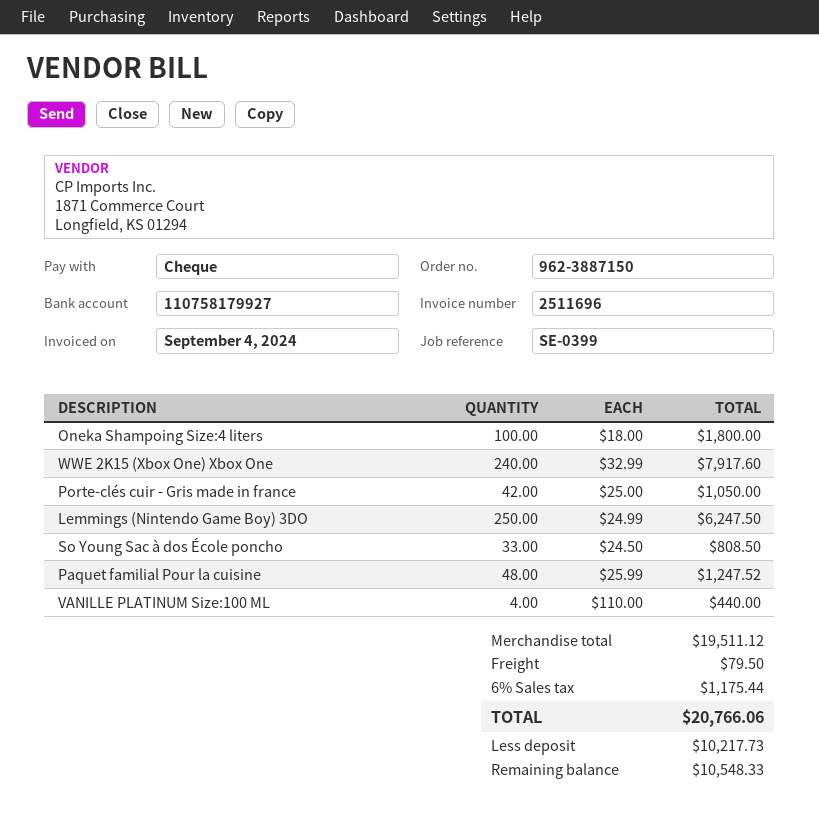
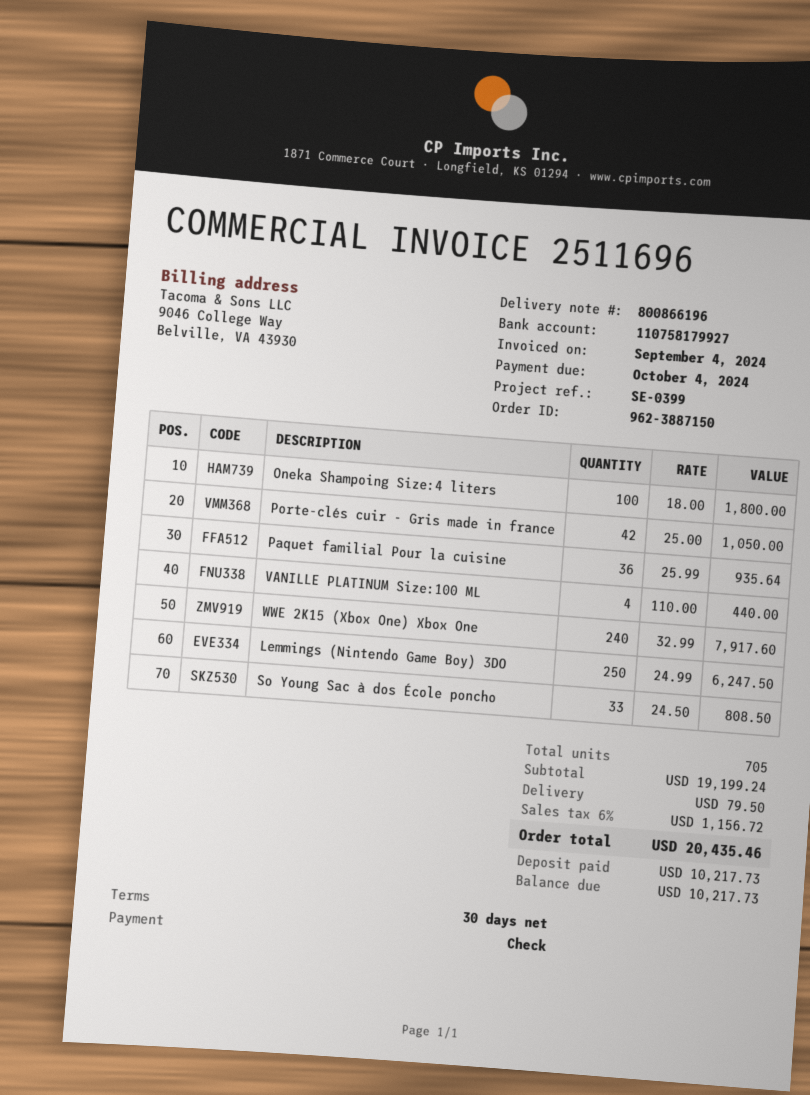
Paquet familial Pour la cuisine: 48 x 25.99 = 1247.52 -> 36 x 25.99 = 935.64
subtotal: 19511.12 -> 19199.24
tax: 6% = 1175.44 -> 6% = 1156.72
total: 20766.06 -> 20435.46
balance: 10548.33 -> 10217.73

